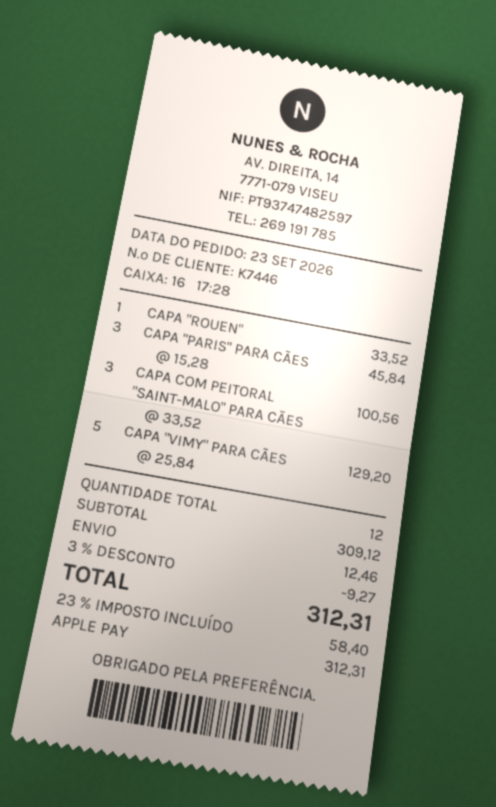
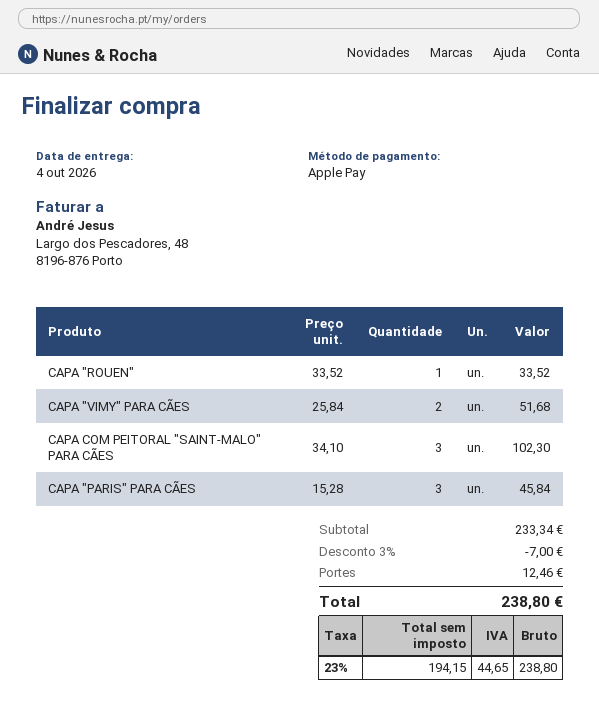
CAPA COM PEITORAL "SAINT-MALO" PARA CÃES: 3 x 33.52 = 100.56 -> 3 x 34.10 = 102.30
CAPA "VIMY" PARA CÃES: 5 x 25.84 = 129.20 -> 2 x 25.84 = 51.68
subtotal: 309.12 -> 233.34
discount: 3% = 9.27 -> 3% = 7.00
tax: 23% = 58.40 -> 23% = 44.65
total: 312.31 -> 238.80

